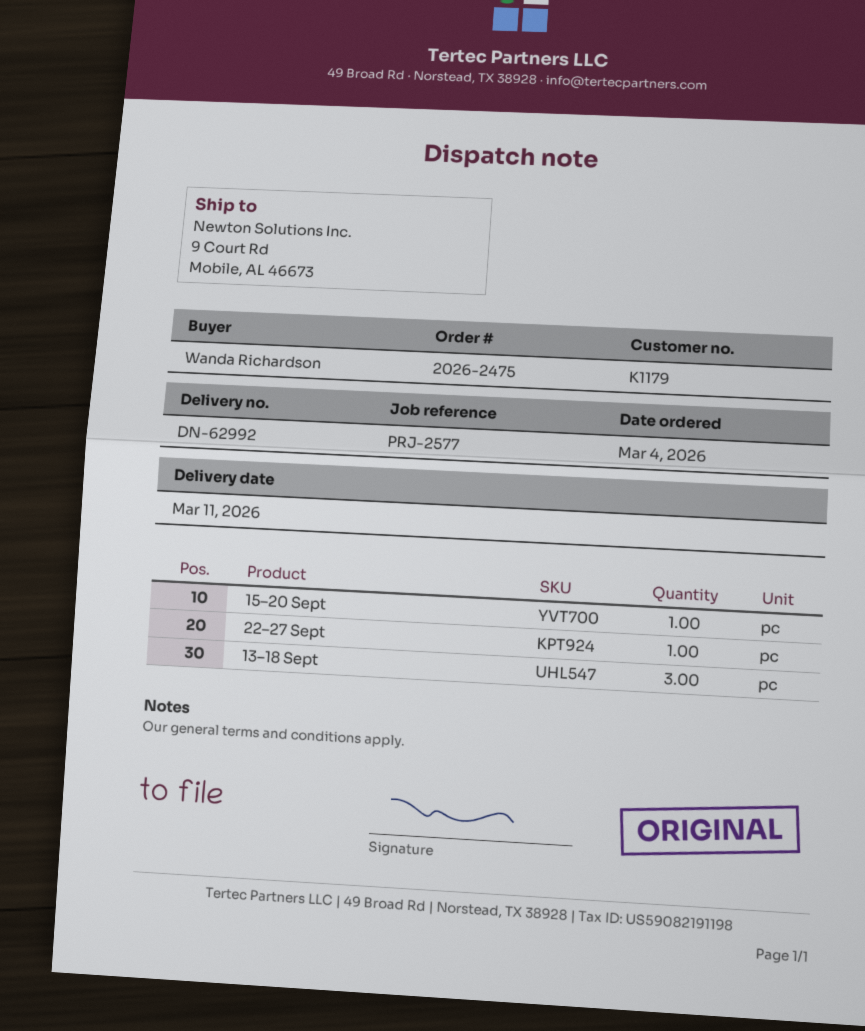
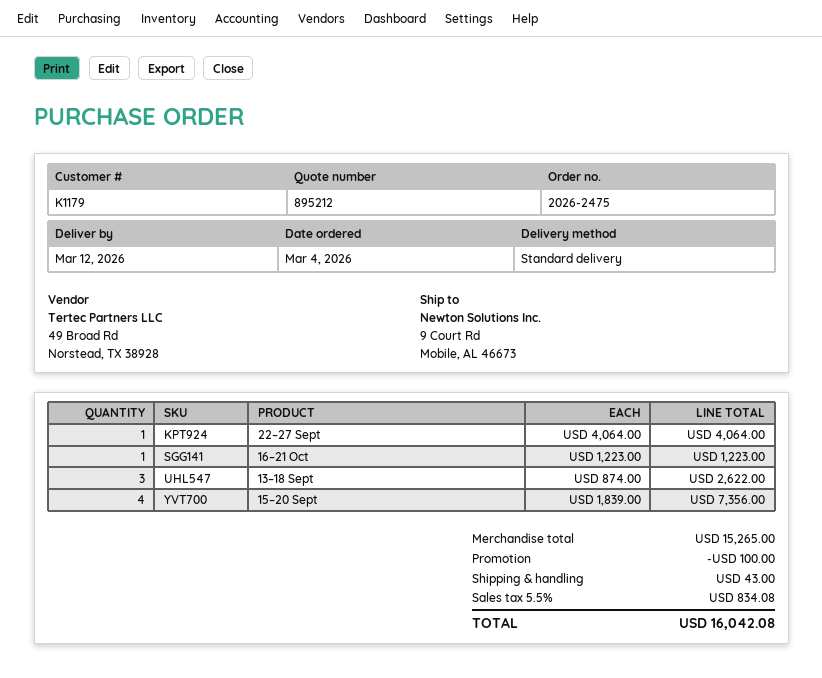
delivery date: 2026-03-11 -> 2026-03-12
15–20 Sept: 1 -> 4
16–21 Oct: none -> 1

